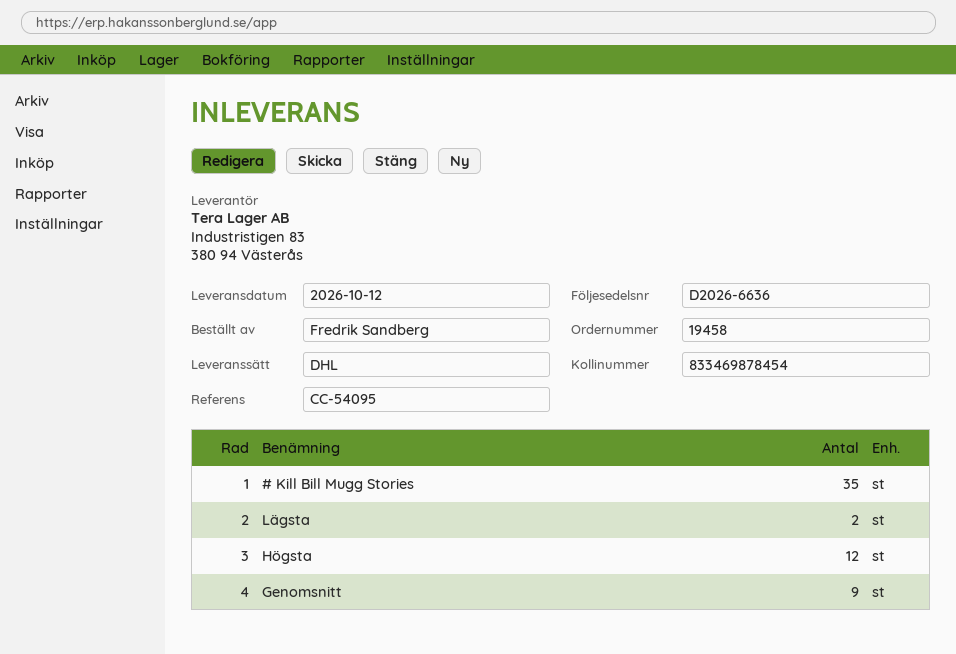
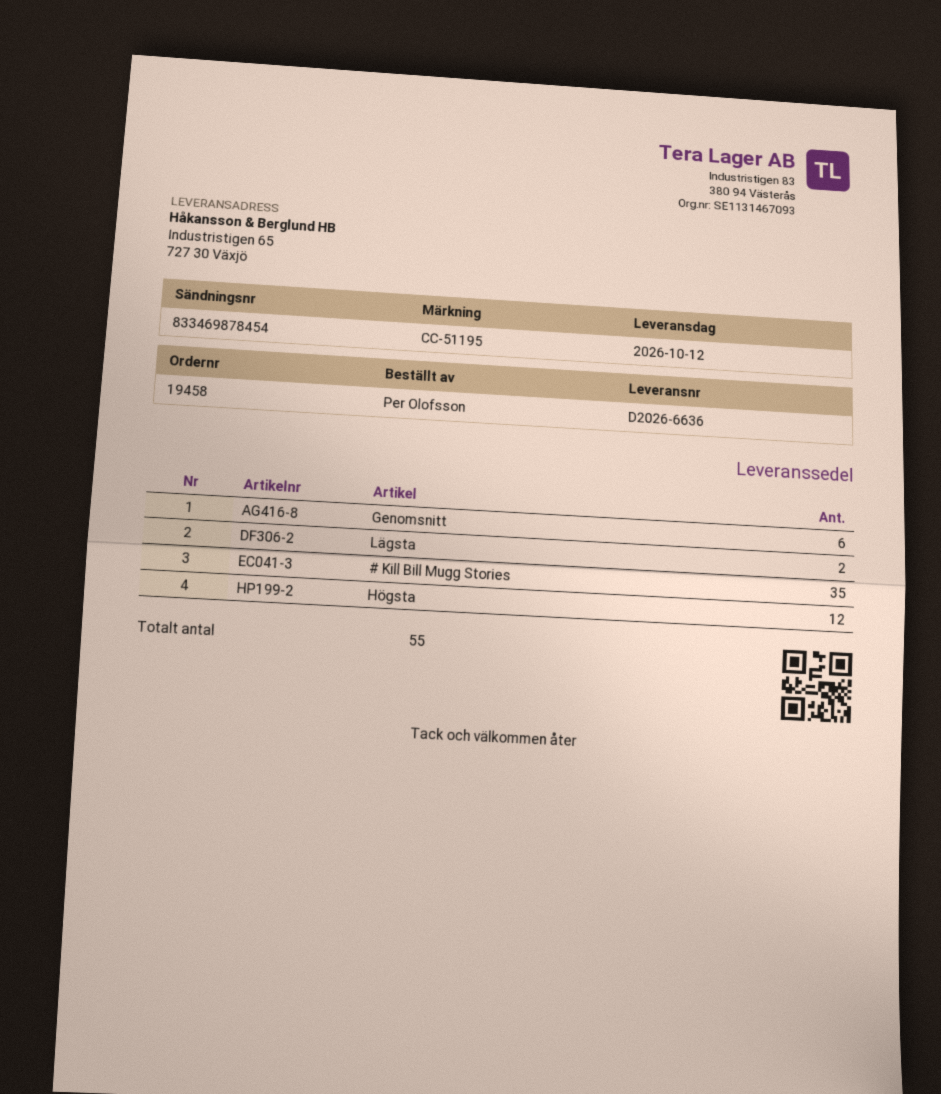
reference: CC-54095 -> CC-51195
ordered by: Fredrik Sandberg -> Per Olofsson
Genomsnitt: 9 -> 6

